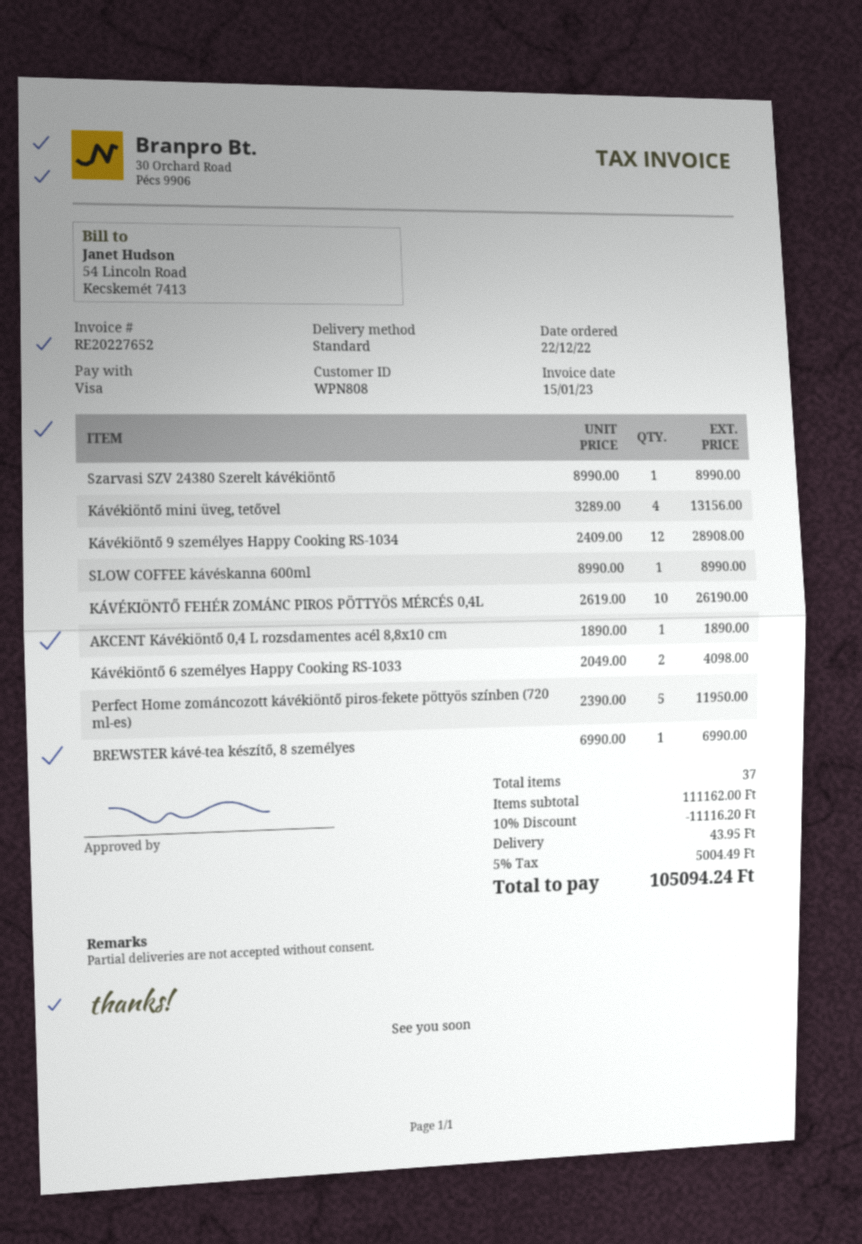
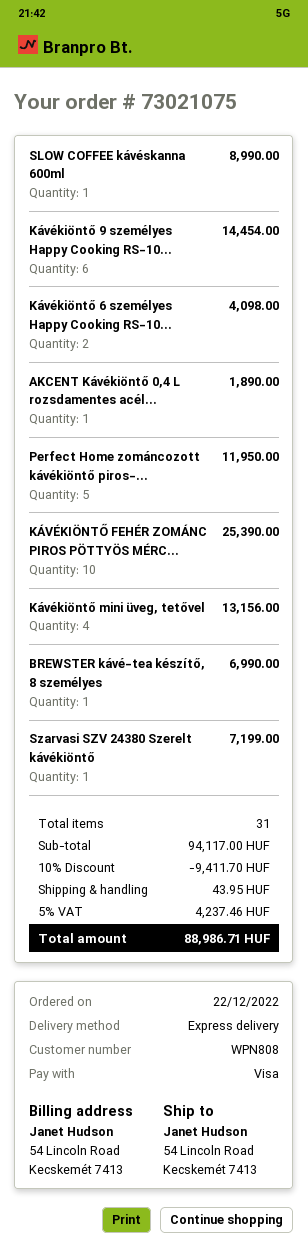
shipping method: standard -> express
Szarvasi SZV 24380 Szerelt kávékiöntő: 1 for 8990.00 -> 1 for 7199.00
Kávékiöntő 9 személyes Happy Cooking RS-1034: 12 for 28908.00 -> 6 for 14454.00
KÁVÉKIÖNTŐ FEHÉR ZOMÁNC PIROS PÖTTYÖS MÉRCÉS 0,4L: 10 for 26190.00 -> 10 for 25390.00
total quantity: 37 -> 31
subtotal: 111162.00 -> 94117.00
discount: 10% = 11116.20 -> 10% = 9411.70
tax: 5% = 5004.49 -> 5% = 4237.46
total: 105094.24 -> 88986.71

